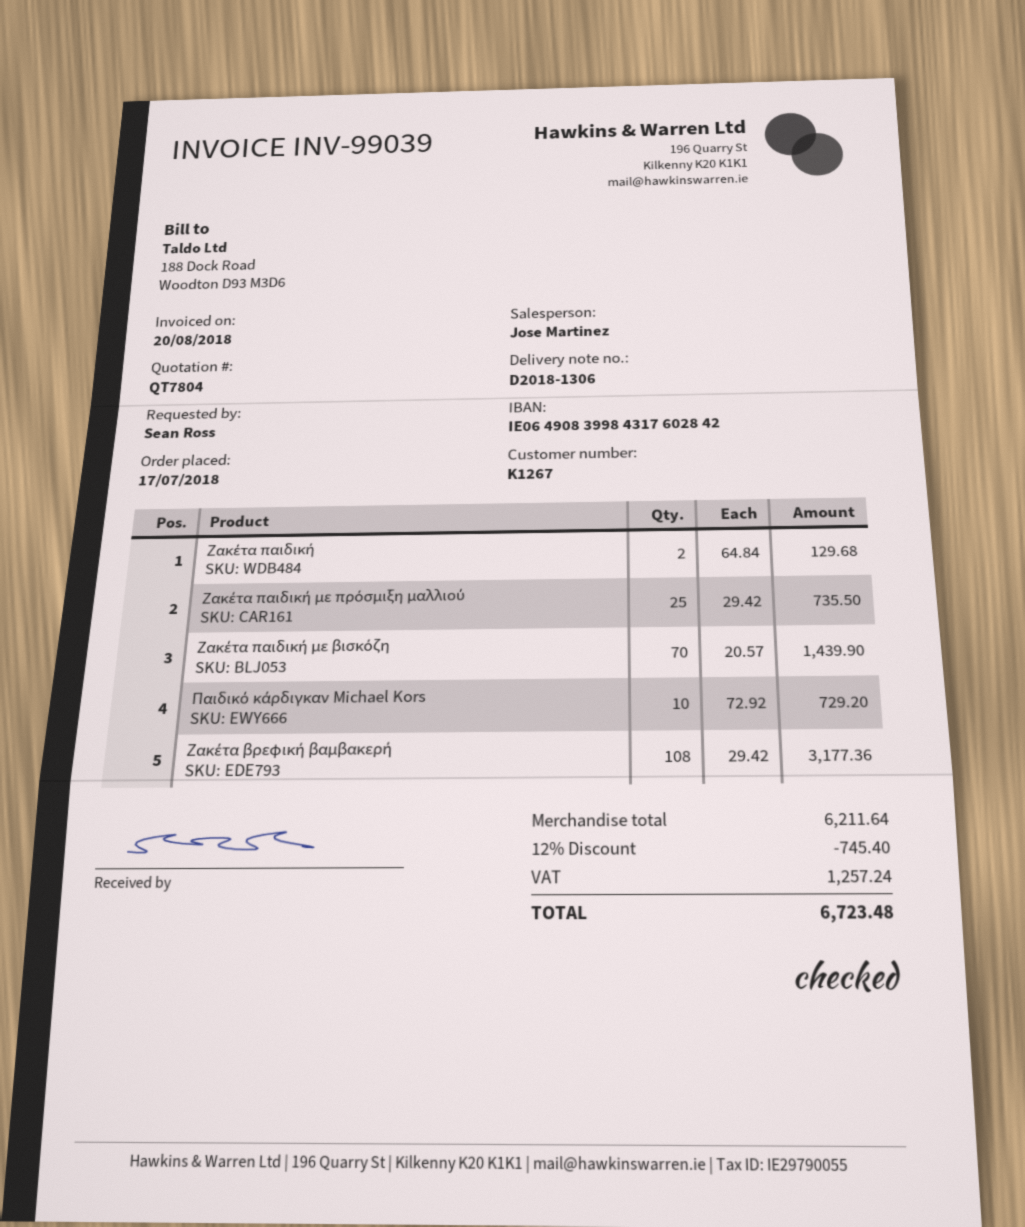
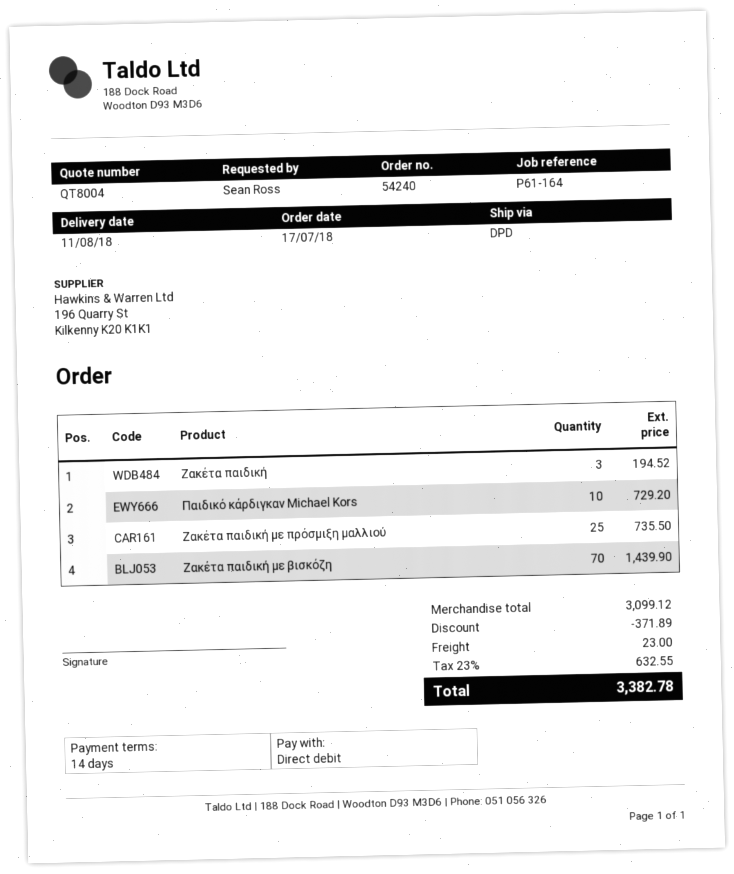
quote number: QT7804 -> QT8004
Ζακέτα παιδική: 2 for 129.68 -> 3 for 194.52
Ζακέτα βρεφική βαμβακερή: 108 for 3177.36 -> none
subtotal: 6211.64 -> 3099.12
discount: 745.40 -> 371.89
shipping: none -> 23.00
tax: 1257.24 -> 632.55
total: 6723.48 -> 3382.78

